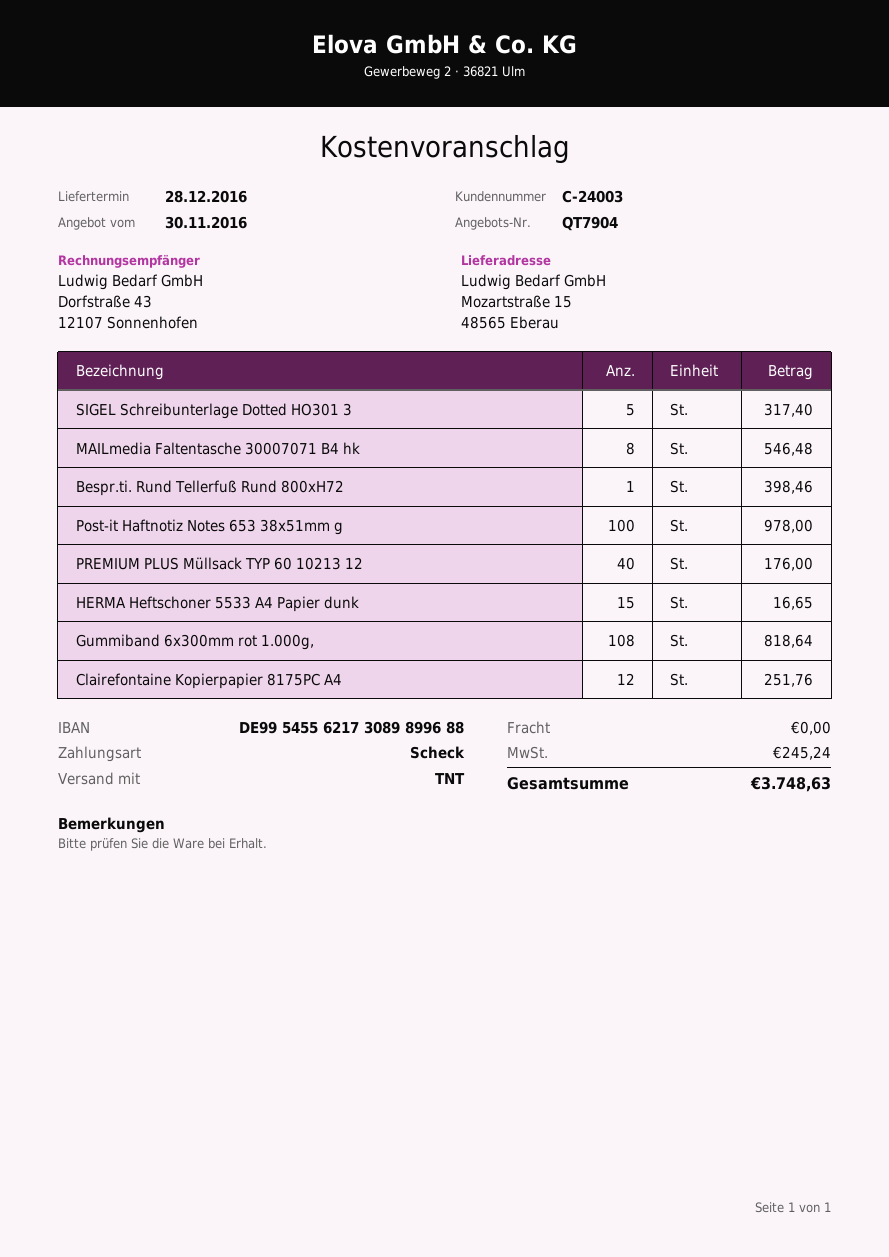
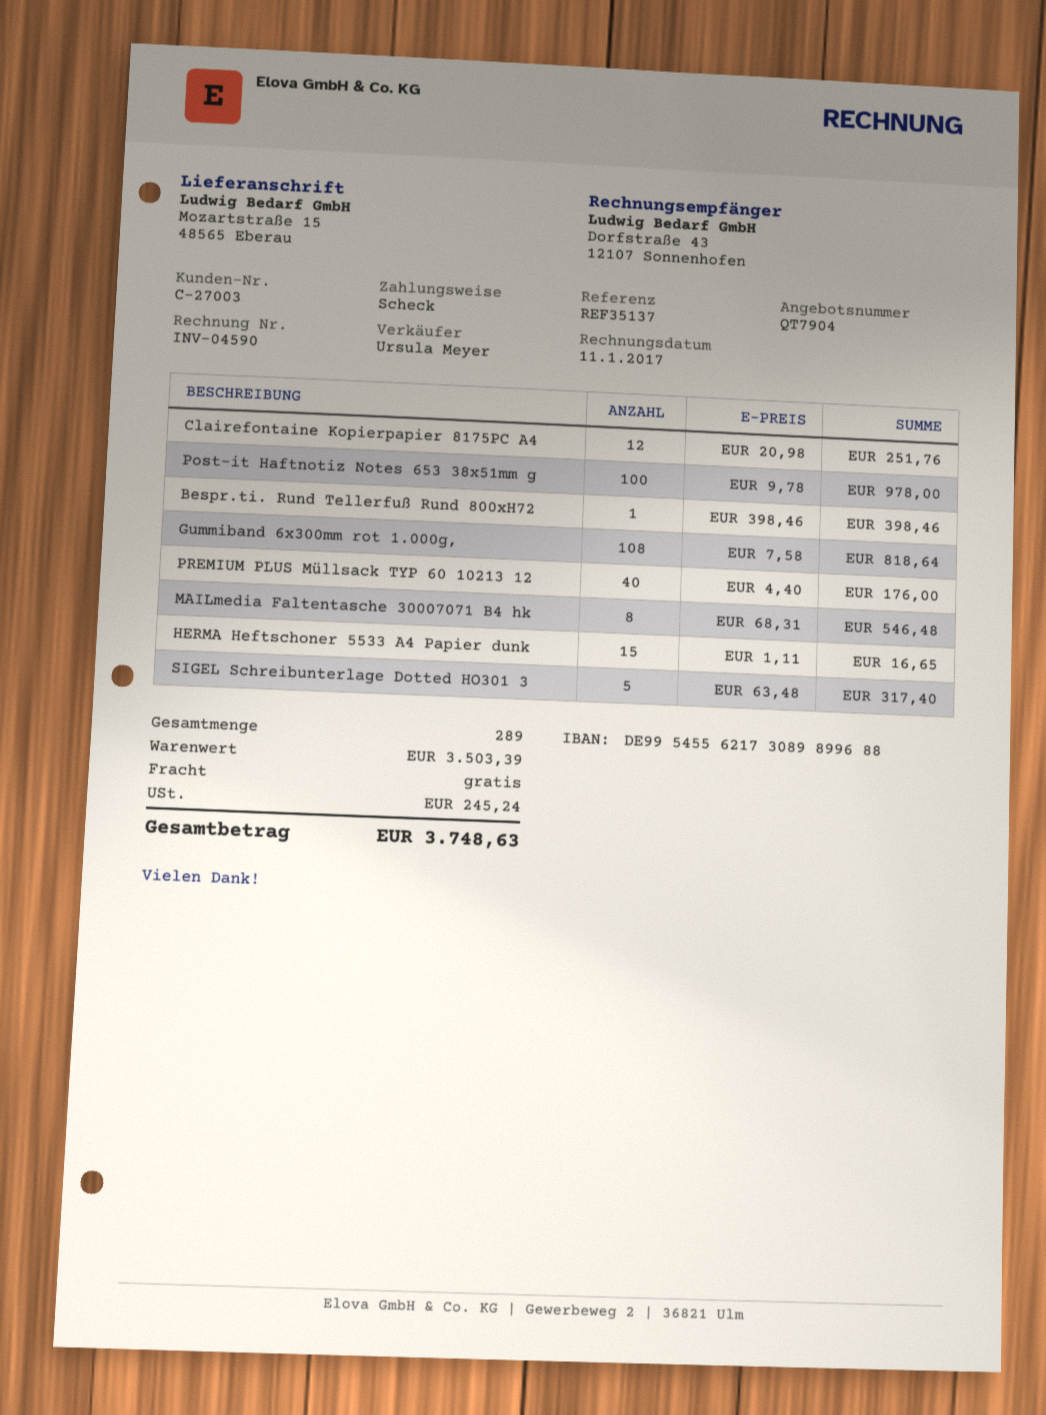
customer number: C-24003 -> C-27003

